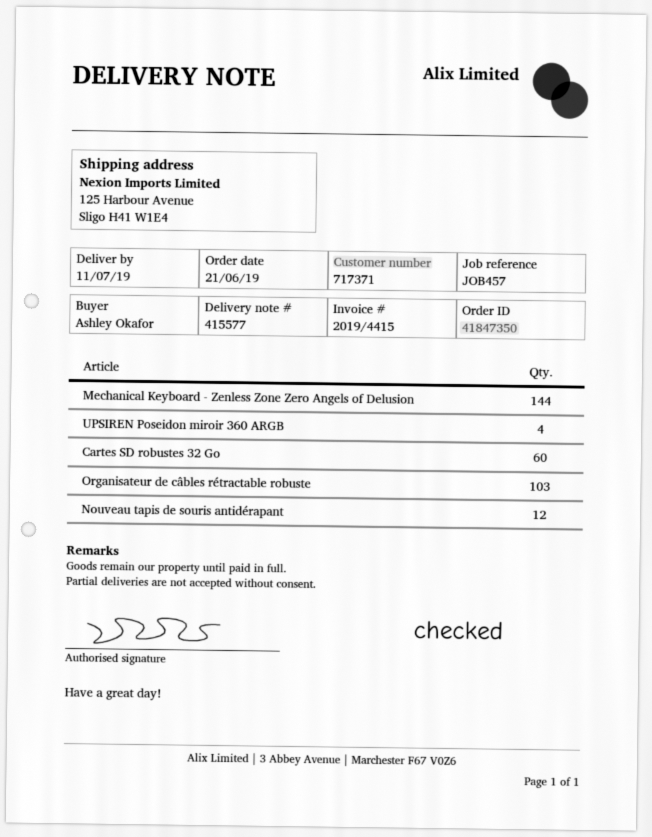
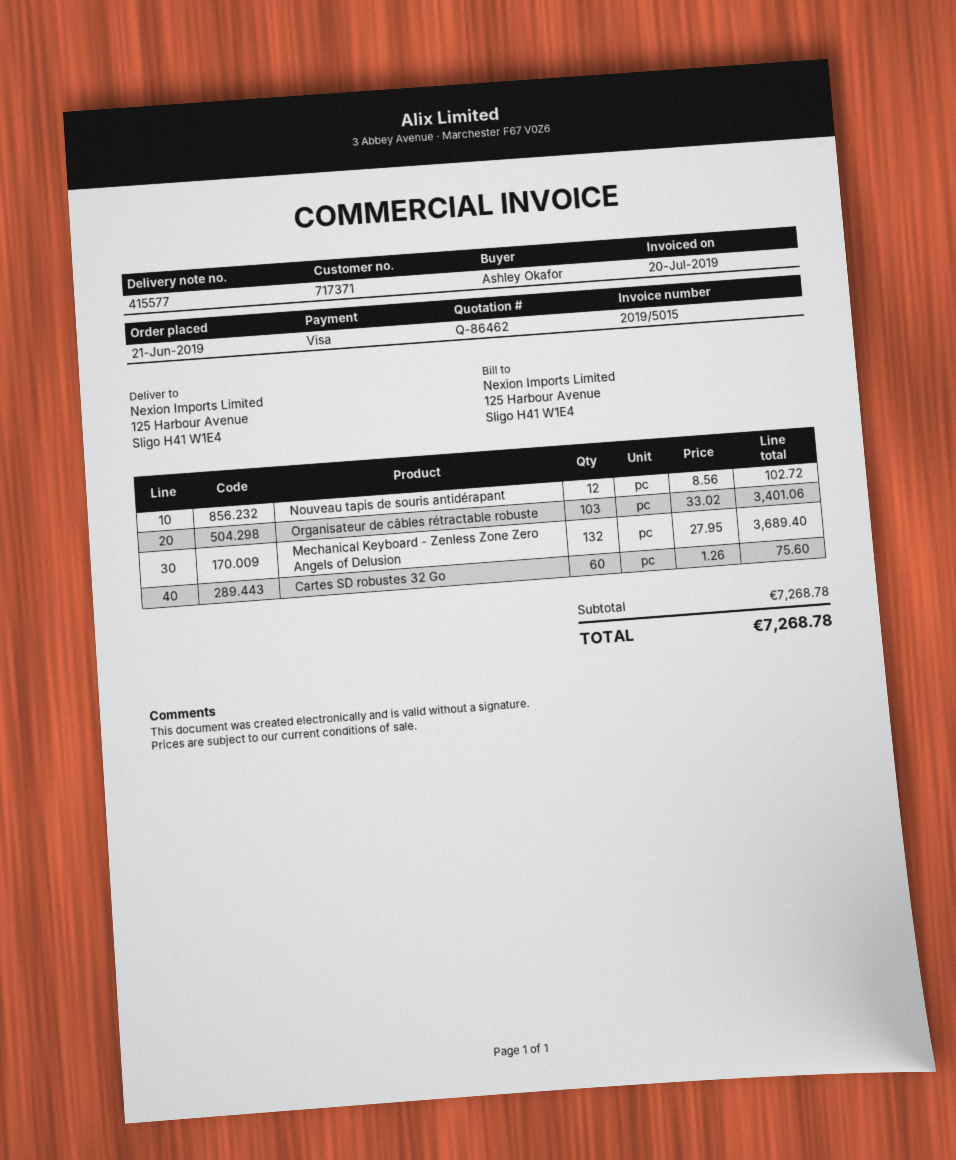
invoice number: 2019/4415 -> 2019/5015
Mechanical Keyboard - Zenless Zone Zero Angels of Delusion: 144 -> 132
UPSIREN Poseidon miroir 360 ARGB: 4 -> none

